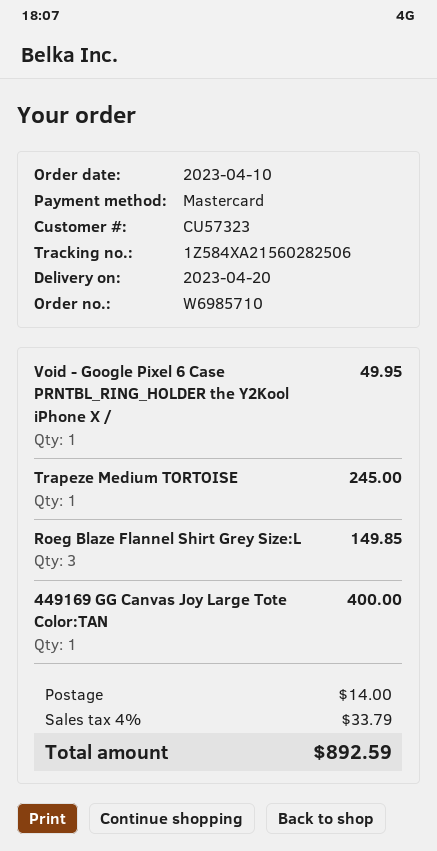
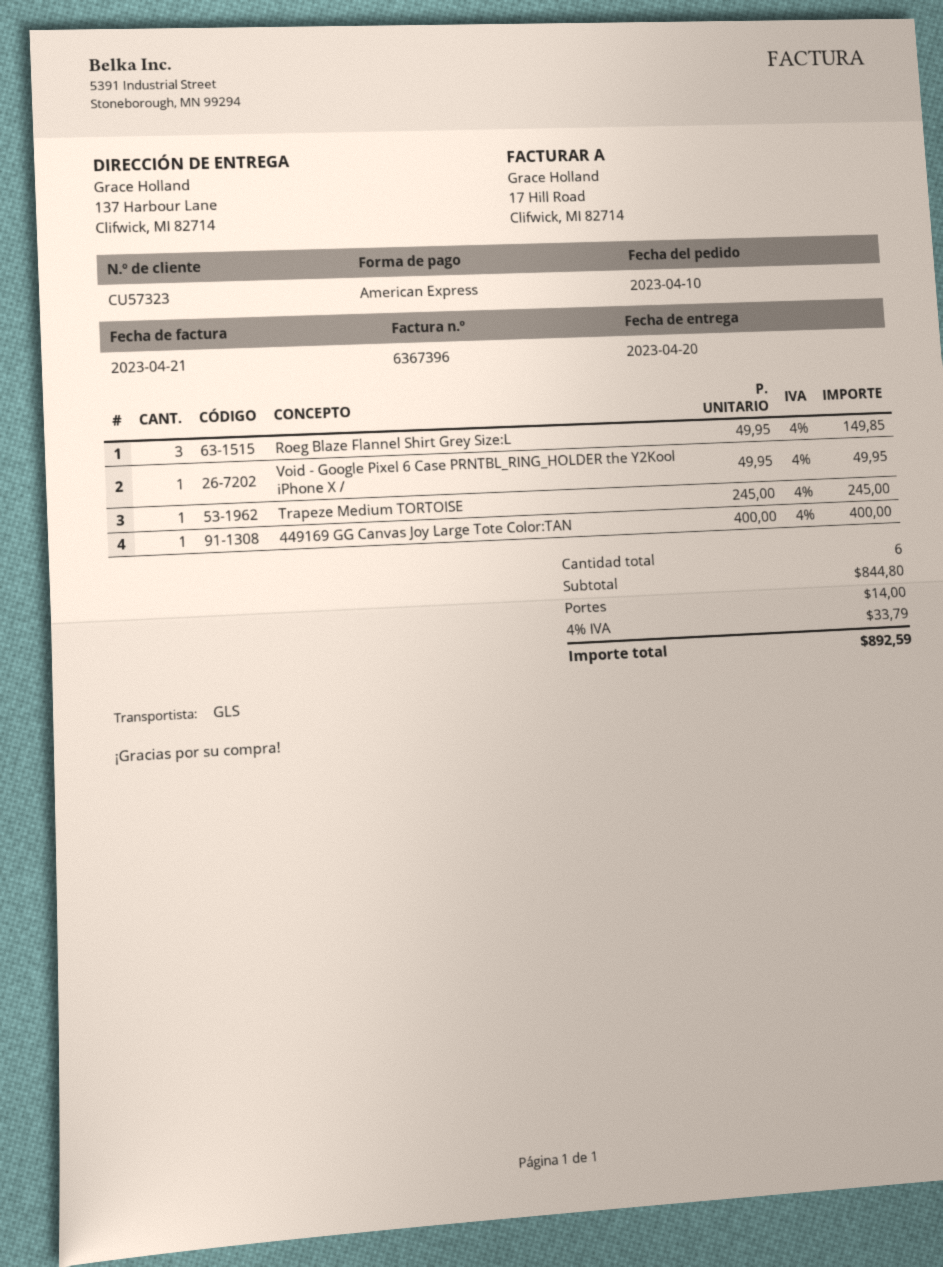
payment method: Mastercard -> American Express

